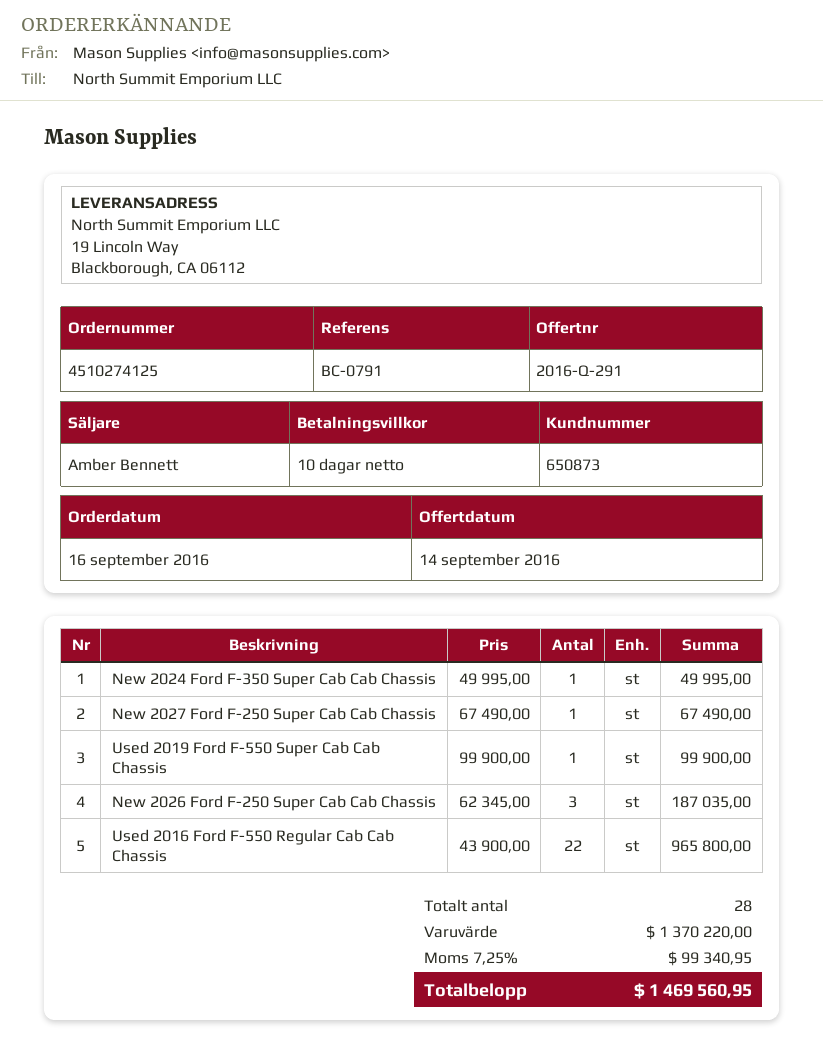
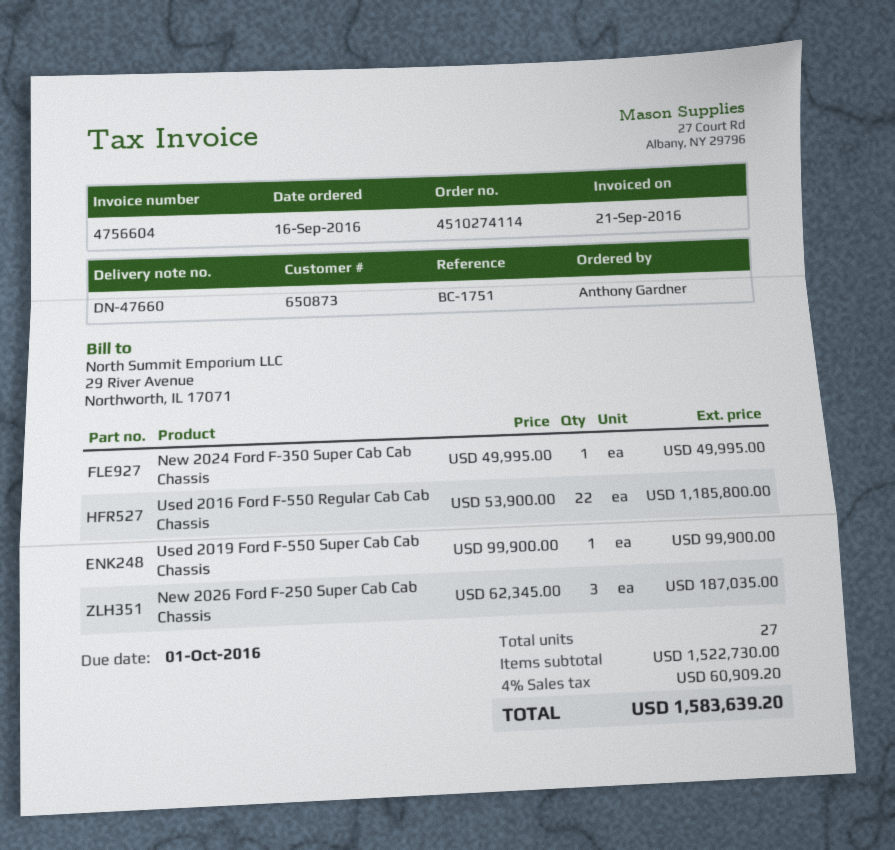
order number: 4510274125 -> 4510274114
reference: BC-0791 -> BC-1751
New 2027 Ford F-250 Super Cab Cab Chassis: 1 x 67490.00 = 67490.00 -> none
Used 2016 Ford F-550 Regular Cab Cab Chassis: 22 x 43900.00 = 965800.00 -> 22 x 53900.00 = 1185800.00
total quantity: 28 -> 27
subtotal: 1370220.00 -> 1522730.00
tax: 7.25% = 99340.95 -> 4% = 60909.20
total: 1469560.95 -> 1583639.20

